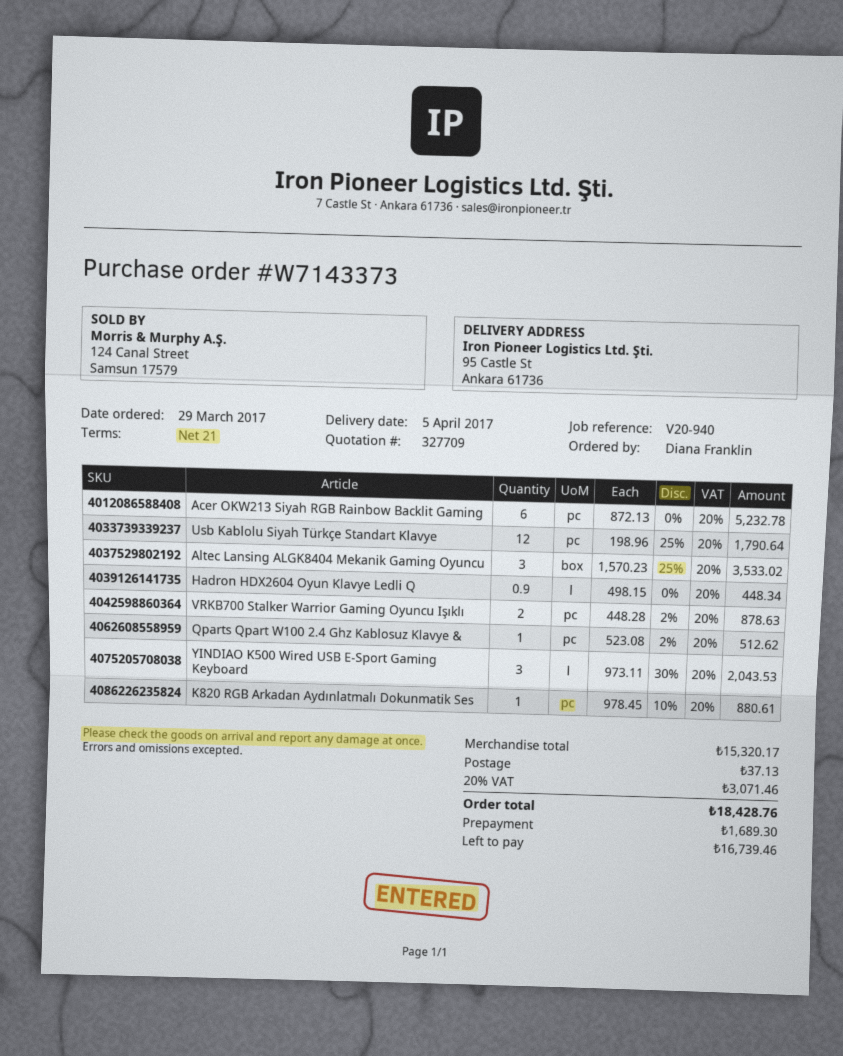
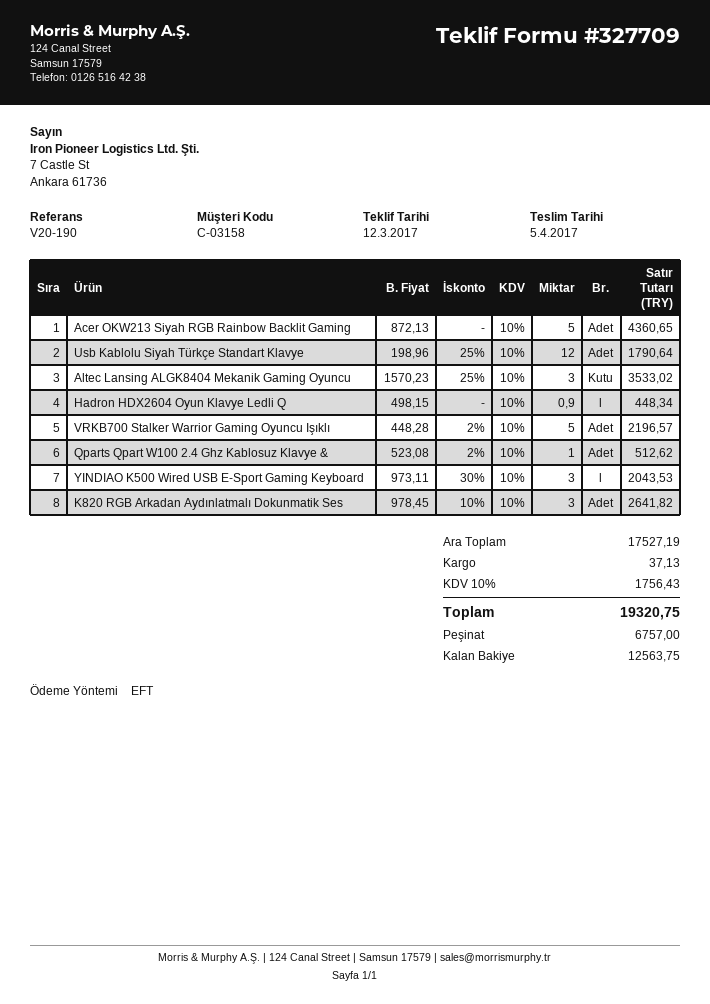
reference: V20-940 -> V20-190
Acer OKW213 Siyah RGB Rainbow Backlit Gaming: 6 x 872.13 = 5232.78 -> 5 x 872.13 = 4360.65
VRKB700 Stalker Warrior Gaming Oyuncu Işıklı: 2 x 448.28 - 2% = 878.63 -> 5 x 448.28 - 2% = 2196.57
K820 RGB Arkadan Aydınlatmalı Dokunmatik Ses: 1 x 978.45 - 10% = 880.61 -> 3 x 978.45 - 10% = 2641.82
subtotal: 15320.17 -> 17527.19
tax: 20% = 3071.46 -> 10% = 1756.43
total: 18428.76 -> 19320.75
deposit: 1689.30 -> 6757.00
balance: 16739.46 -> 12563.75

